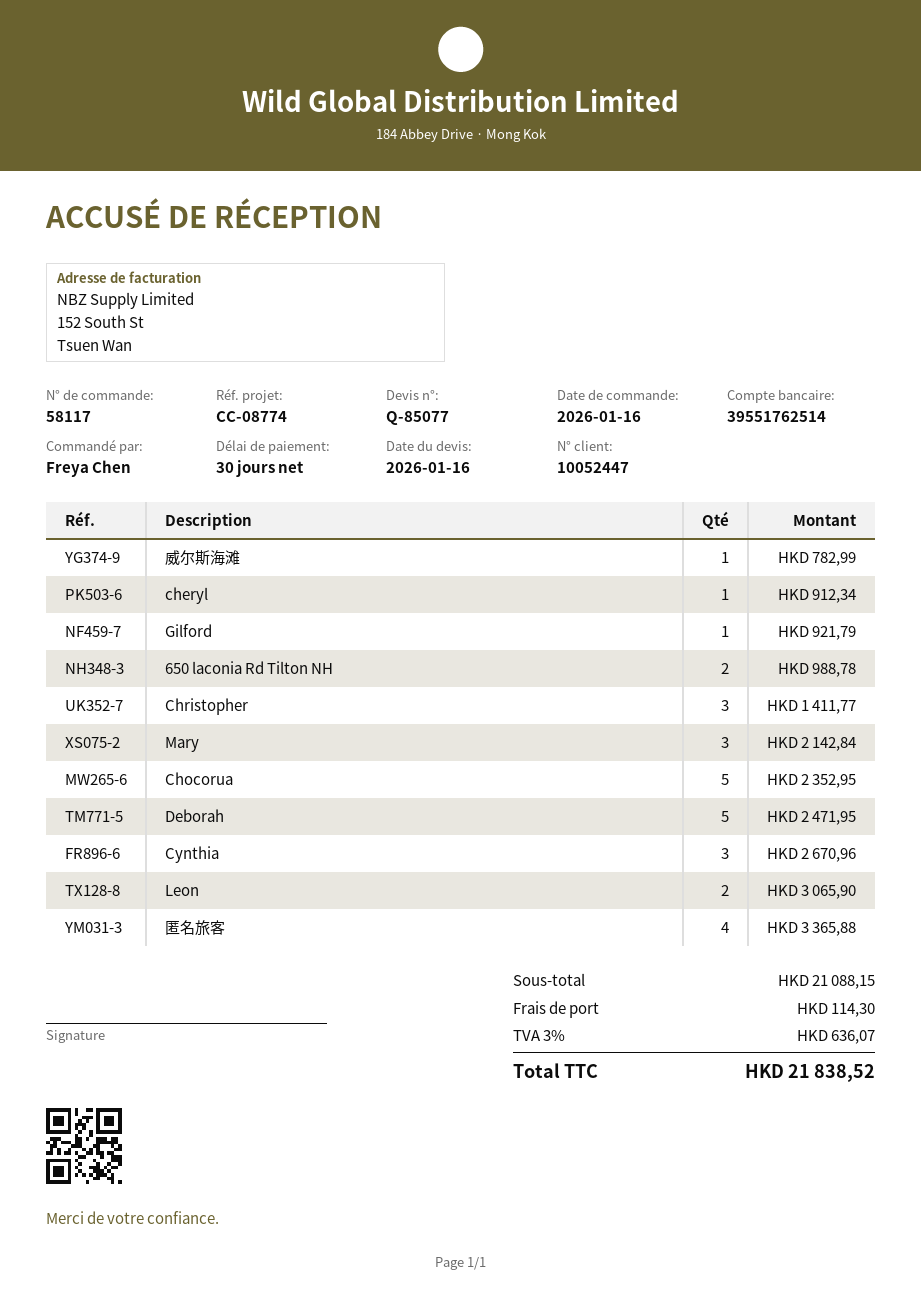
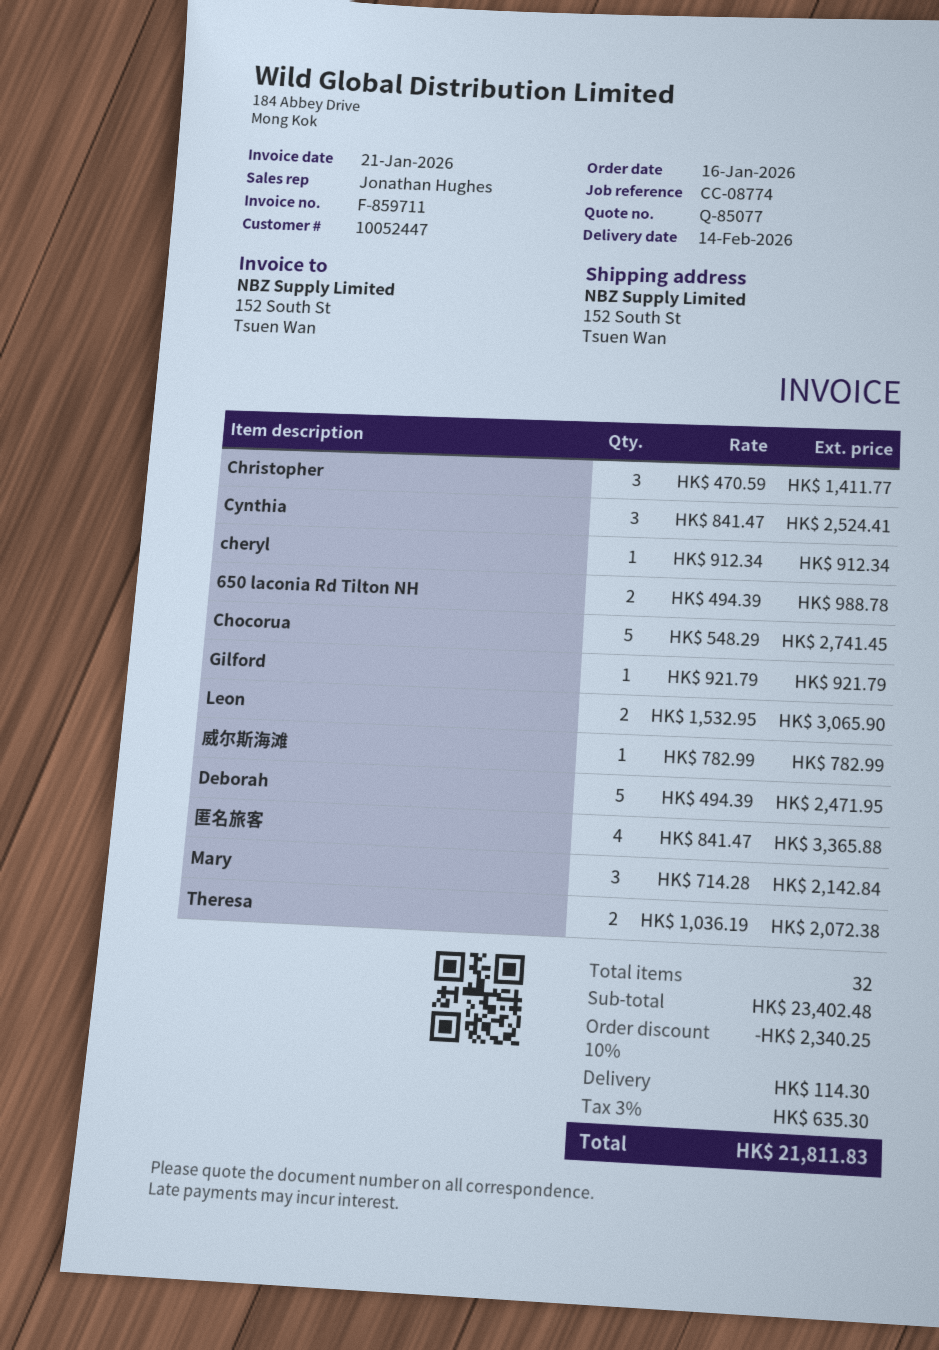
Chocorua: 5 for 2352.95 -> 5 for 2741.45
Cynthia: 3 for 2670.96 -> 3 for 2524.41
Theresa: none -> 2 for 2072.38
subtotal: 21088.15 -> 23402.48
discount: none -> 10% = 2340.25
tax: 3% = 636.07 -> 3% = 635.30
total: 21838.52 -> 21811.83

